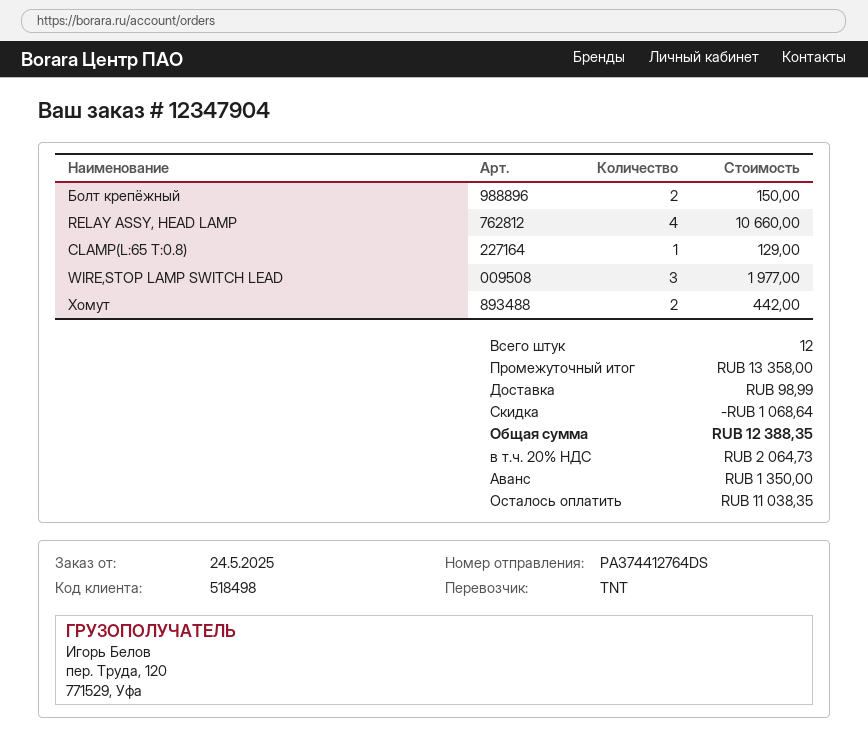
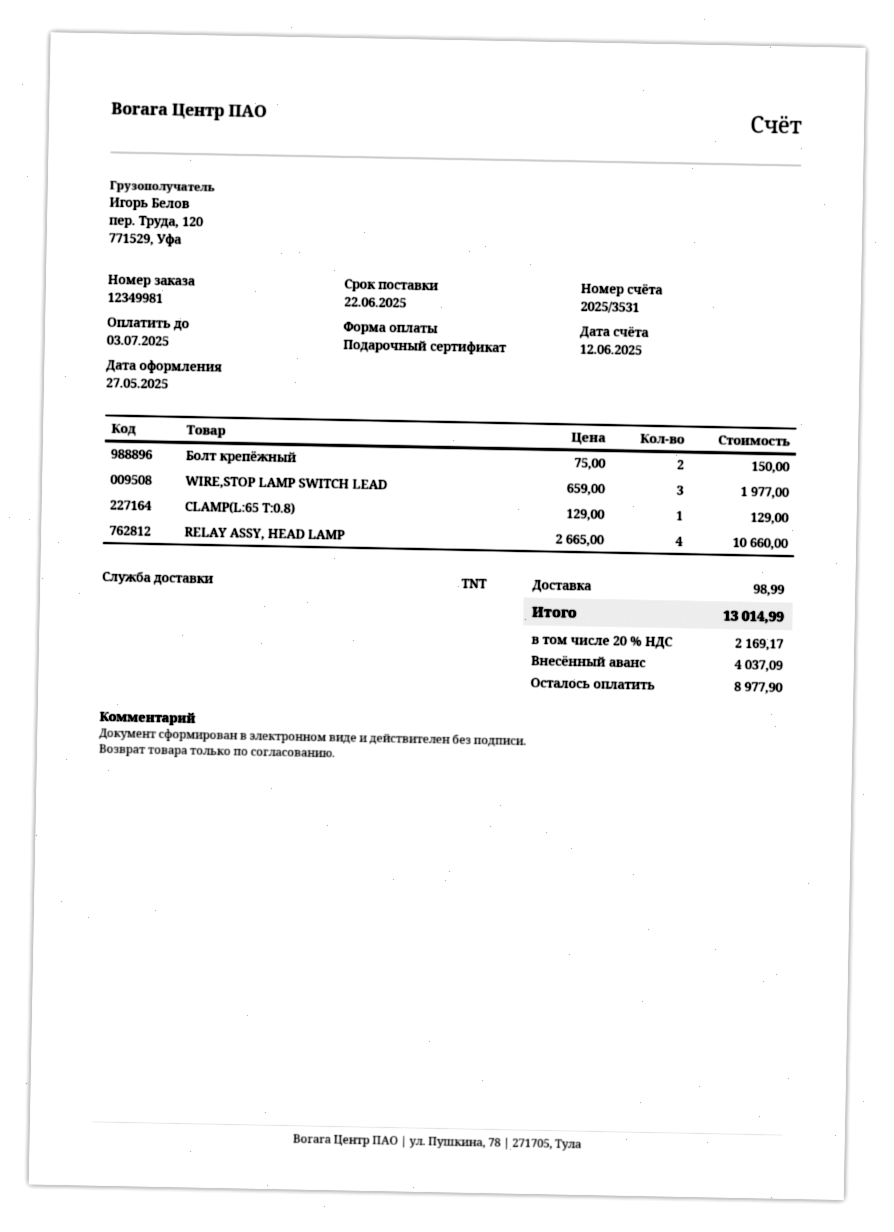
order number: 12347904 -> 12349981
order date: 2025-05-24 -> 2025-05-27
Хомут: 2 for 442.00 -> none
discount: 1068.64 -> none
tax: 20% = 2064.73 -> 20% = 2169.17
total: 12388.35 -> 13014.99
deposit: 1350.00 -> 4037.09
balance: 11038.35 -> 8977.90

